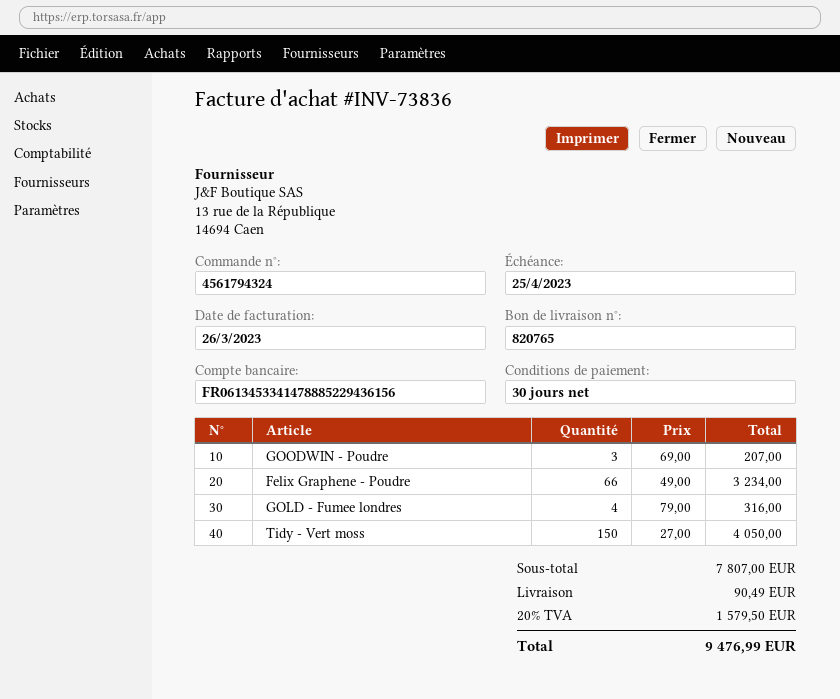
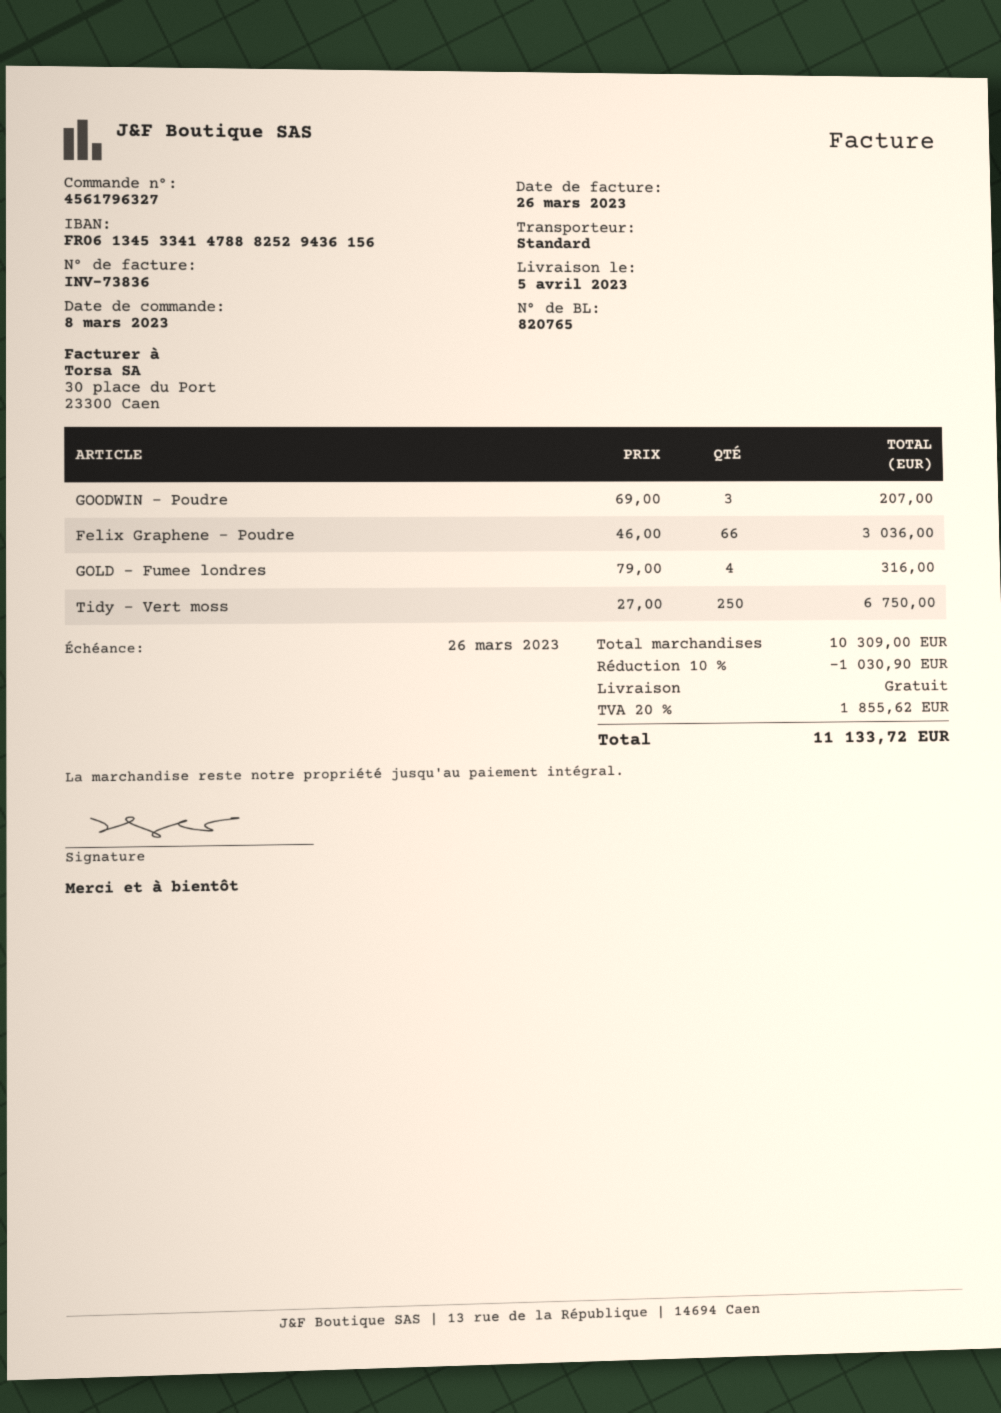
order number: 4561794324 -> 4561796327
due date: 2023-04-25 -> 2023-03-26
bank account: FR0613453341478885229436156 -> FR0613453341478882529436156
Felix Graphene - Poudre: 66 x 49.00 = 3234.00 -> 66 x 46.00 = 3036.00
Tidy - Vert moss: 150 x 27.00 = 4050.00 -> 250 x 27.00 = 6750.00
subtotal: 7807.00 -> 10309.00
discount: none -> 10% = 1030.90
shipping: 90.49 -> 0.00
tax: 20% = 1579.50 -> 20% = 1855.62
total: 9476.99 -> 11133.72

